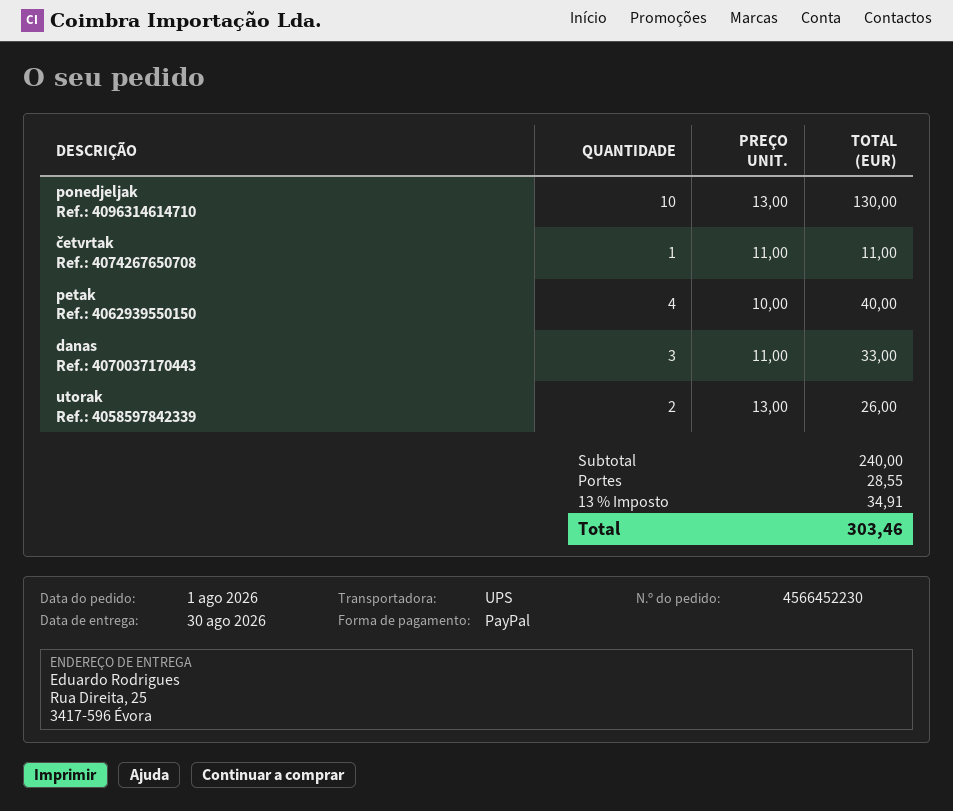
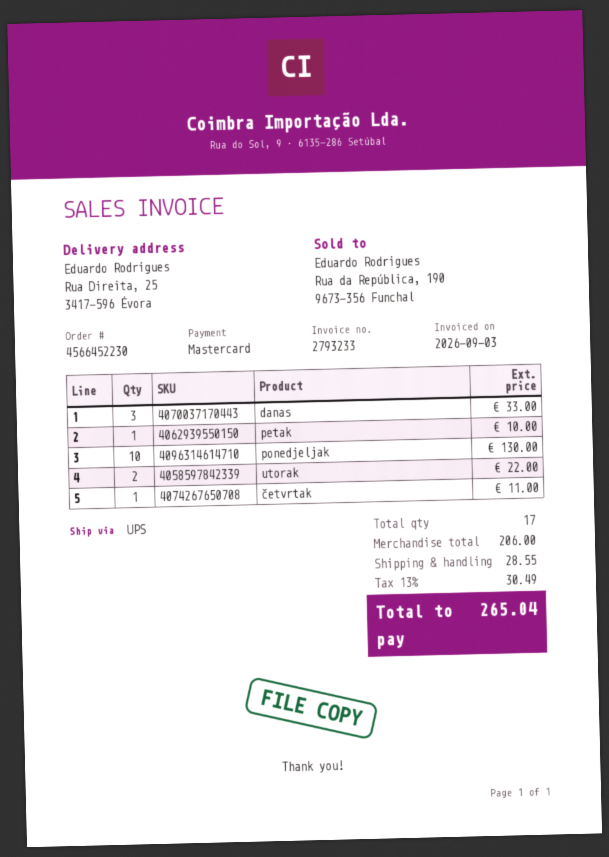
payment method: PayPal -> Mastercard
petak: 4 for 40.00 -> 1 for 10.00
utorak: 2 for 26.00 -> 2 for 22.00
subtotal: 240.00 -> 206.00
tax: 13% = 34.91 -> 13% = 30.49
total: 303.46 -> 265.04

